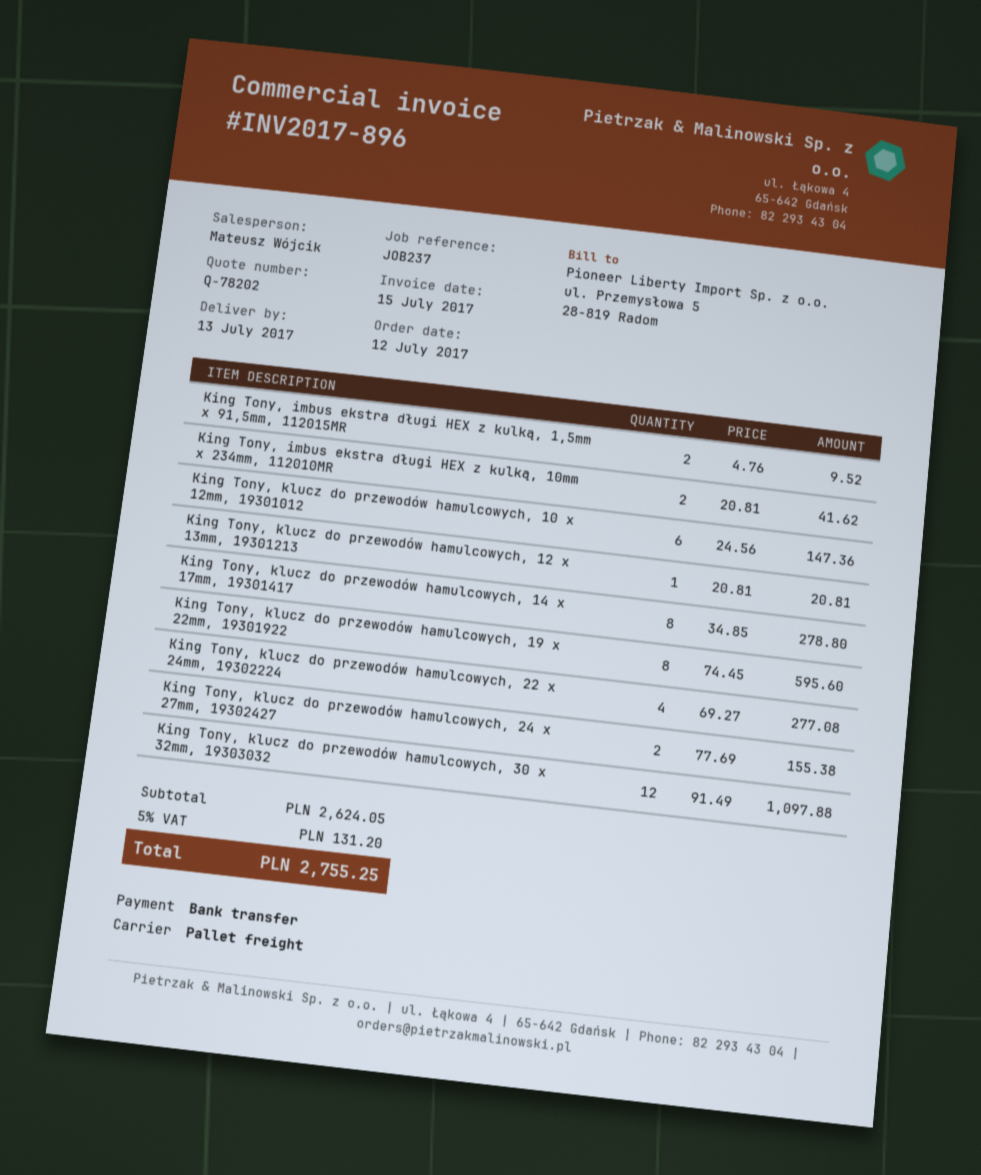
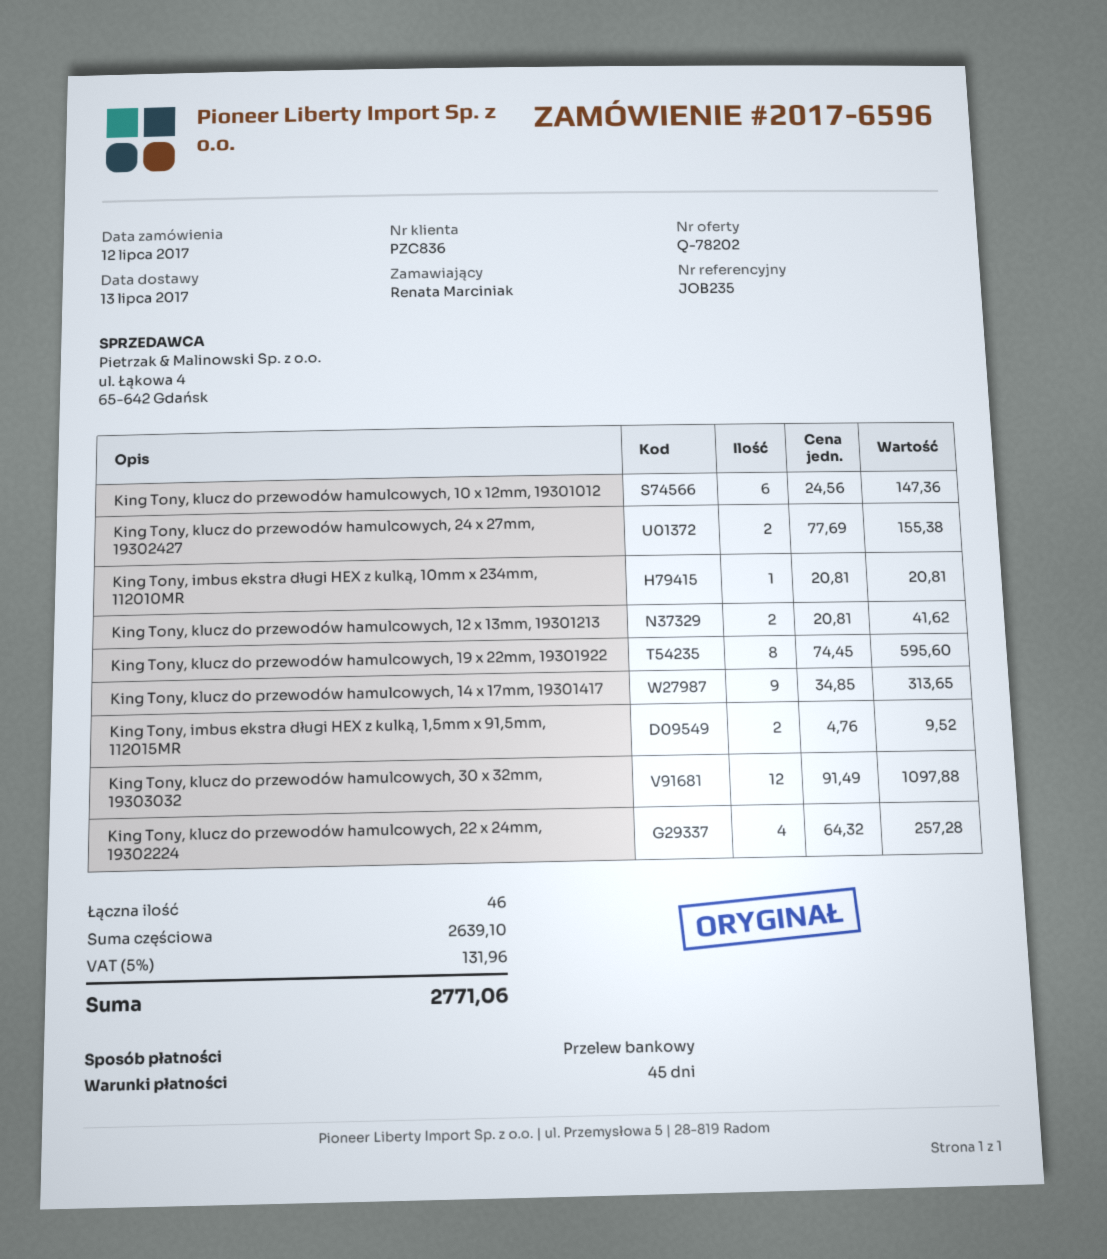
reference: JOB237 -> JOB235
King Tony, imbus ekstra długi HEX z kulką, 10mm x 234mm, 112010MR: 2 x 20.81 = 41.62 -> 1 x 20.81 = 20.81
King Tony, klucz do przewodów hamulcowych, 12 x 13mm, 19301213: 1 x 20.81 = 20.81 -> 2 x 20.81 = 41.62
King Tony, klucz do przewodów hamulcowych, 14 x 17mm, 19301417: 8 x 34.85 = 278.80 -> 9 x 34.85 = 313.65
King Tony, klucz do przewodów hamulcowych, 22 x 24mm, 19302224: 4 x 69.27 = 277.08 -> 4 x 64.32 = 257.28
subtotal: 2624.05 -> 2639.10
tax: 5% = 131.20 -> 5% = 131.96
total: 2755.25 -> 2771.06

